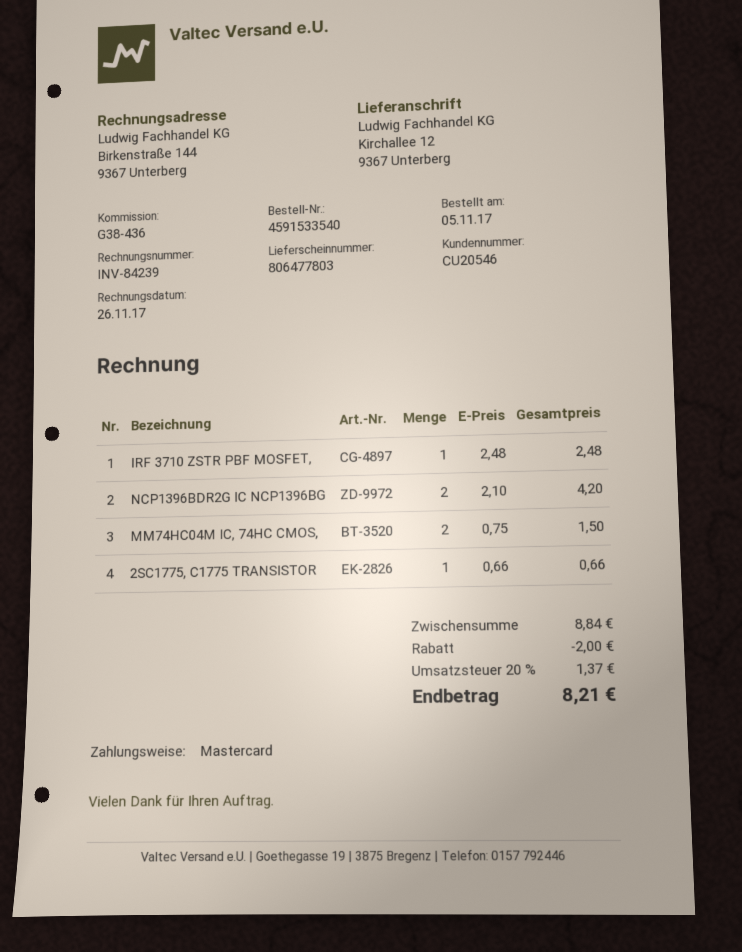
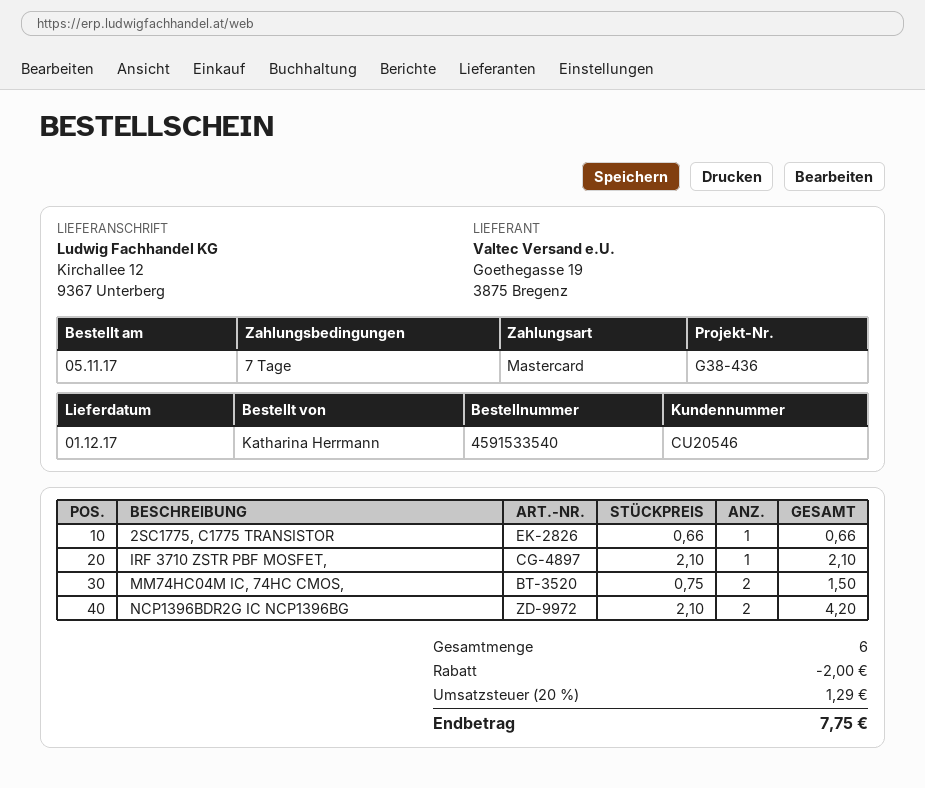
IRF 3710 ZSTR PBF MOSFET,: 1 x 2.48 = 2.48 -> 1 x 2.10 = 2.10
tax: 20% = 1.37 -> 20% = 1.29
total: 8.21 -> 7.75

